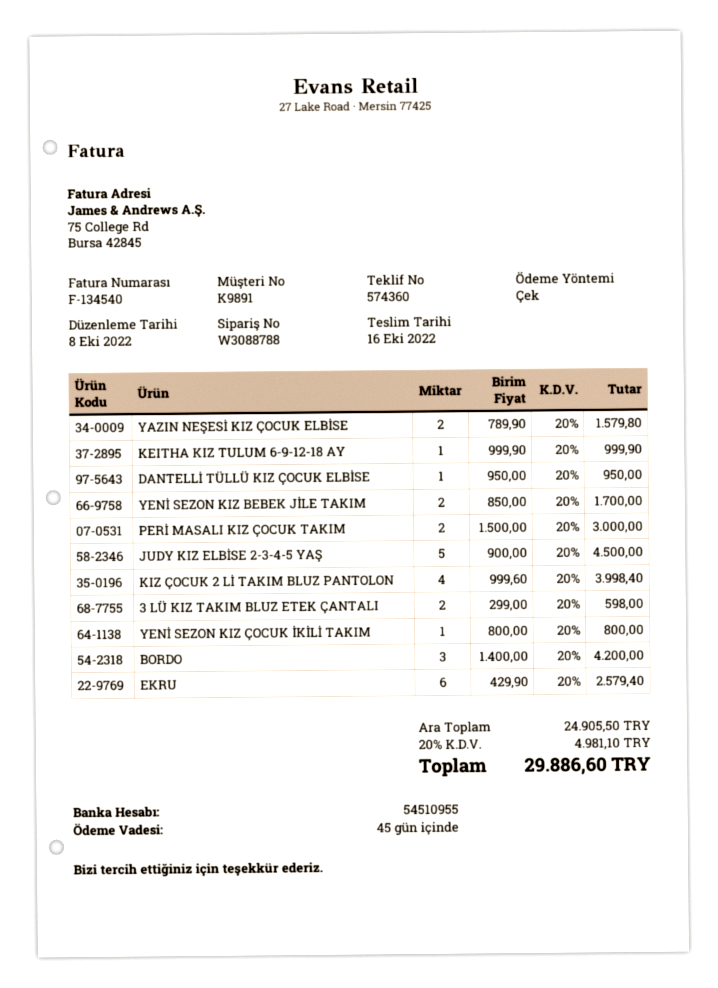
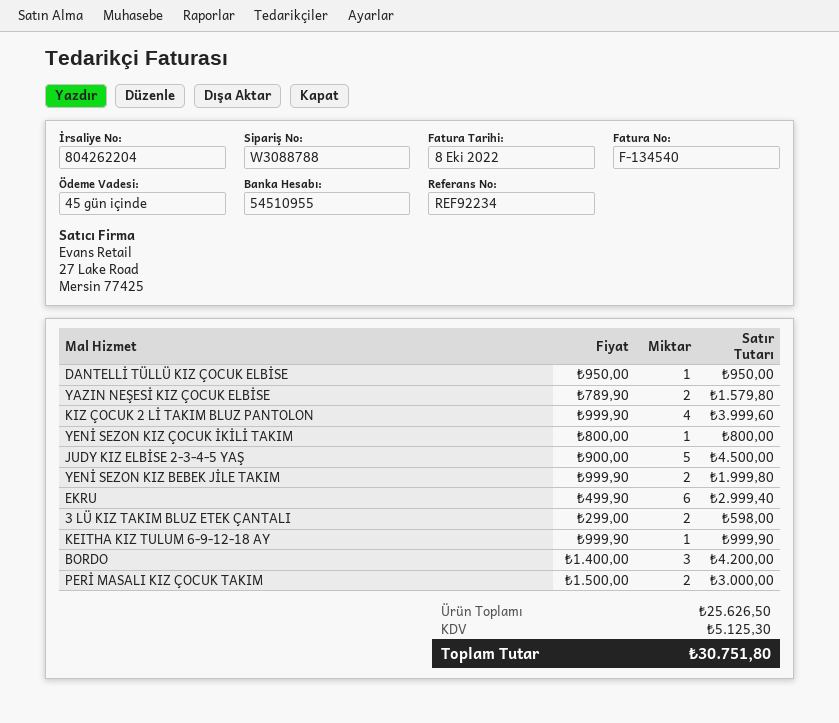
YENİ SEZON KIZ BEBEK JİLE TAKIM: 2 x 850.00 = 1700.00 -> 2 x 999.90 = 1999.80
KIZ ÇOCUK 2 Lİ TAKIM BLUZ PANTOLON: 4 x 999.60 = 3998.40 -> 4 x 999.90 = 3999.60
EKRU: 6 x 429.90 = 2579.40 -> 6 x 499.90 = 2999.40
subtotal: 24905.50 -> 25626.50
tax: 4981.10 -> 5125.30
total: 29886.60 -> 30751.80

